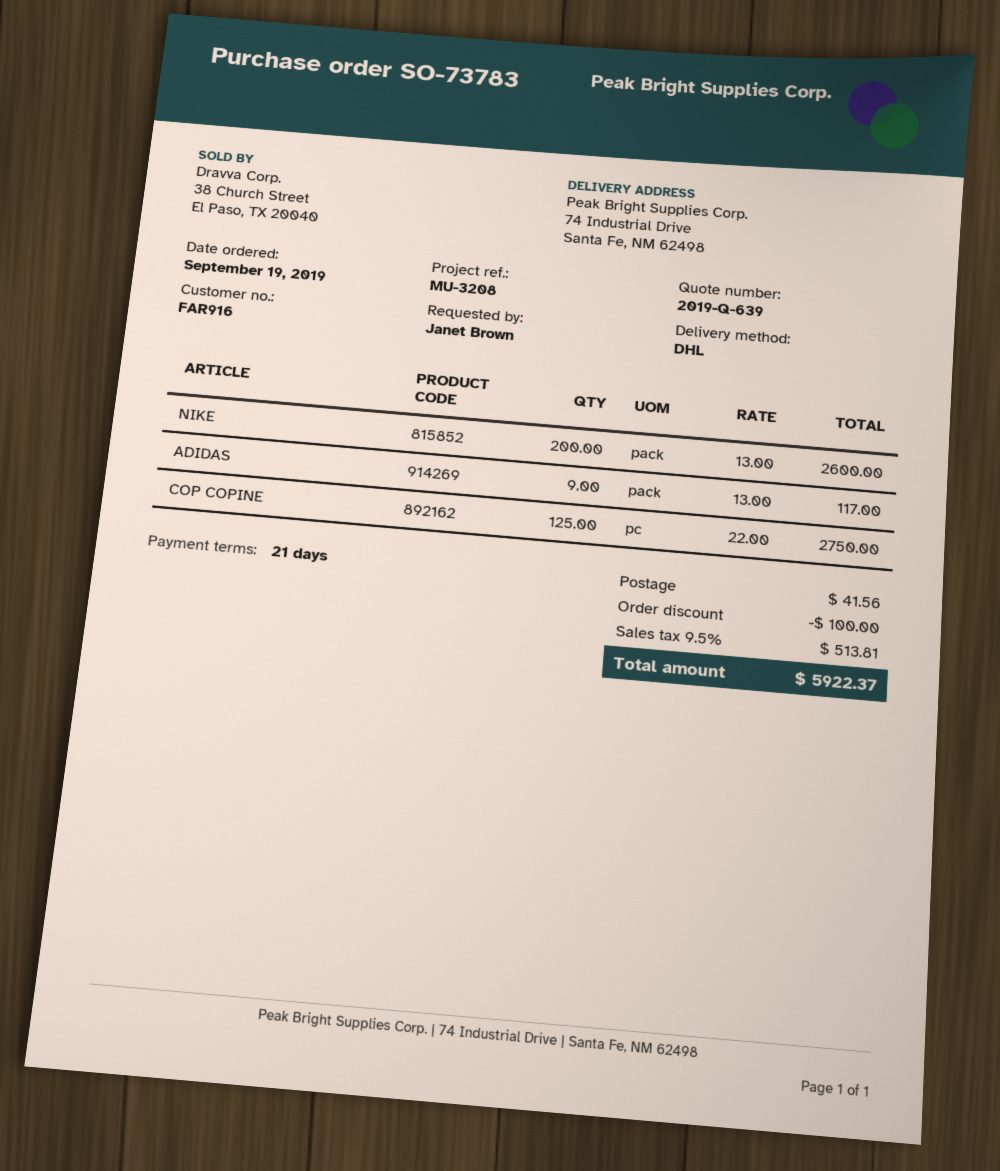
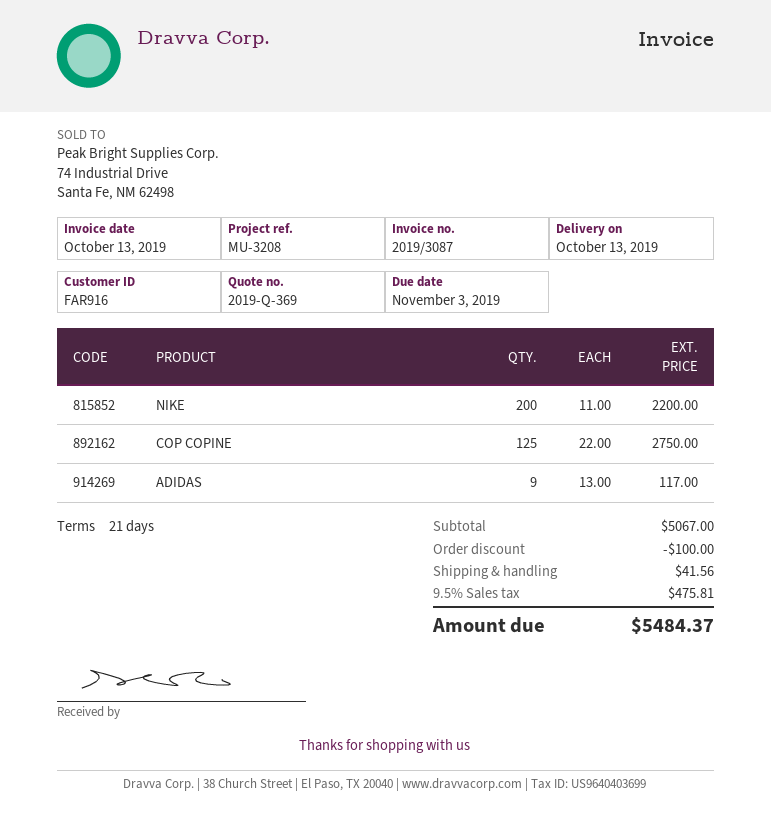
quote number: 2019-Q-639 -> 2019-Q-369
NIKE: 200 x 13.00 = 2600.00 -> 200 x 11.00 = 2200.00
tax: 9.5% = 513.81 -> 9.5% = 475.81
total: 5922.37 -> 5484.37

